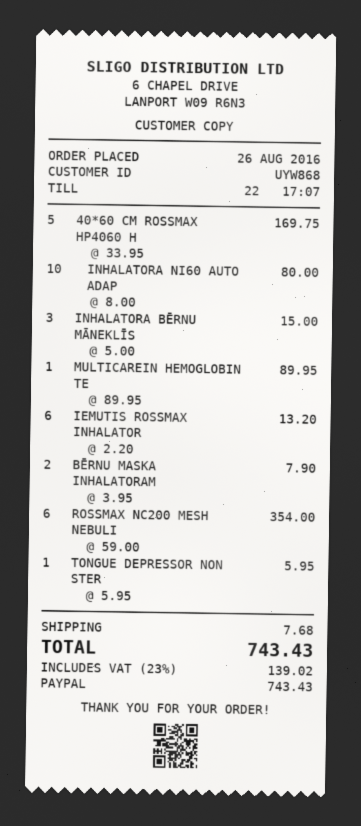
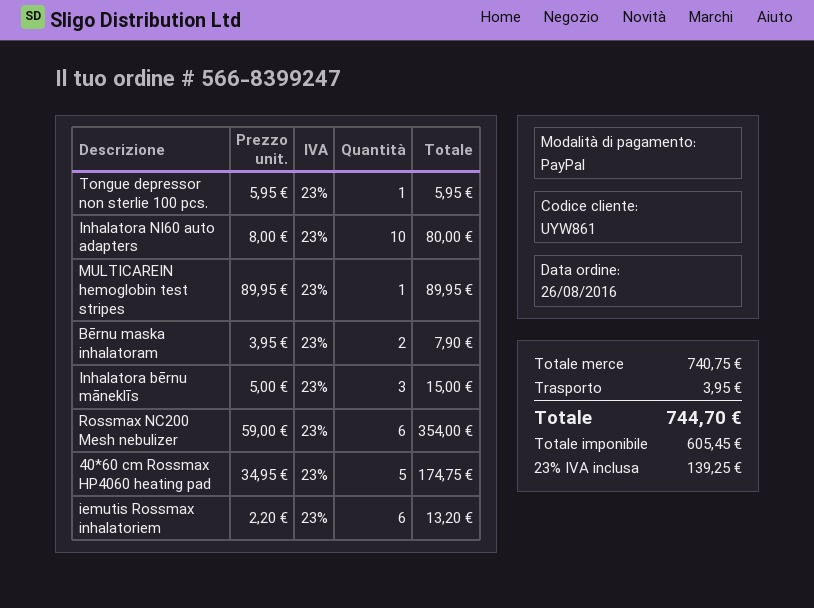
customer number: UYW868 -> UYW861
40*60 CM ROSSMAX HP4060 H: 5 x 33.95 = 169.75 -> 5 x 34.95 = 174.75
shipping: 7.68 -> 3.95
tax: 23% = 139.02 -> 23% = 139.25
total: 743.43 -> 744.70

